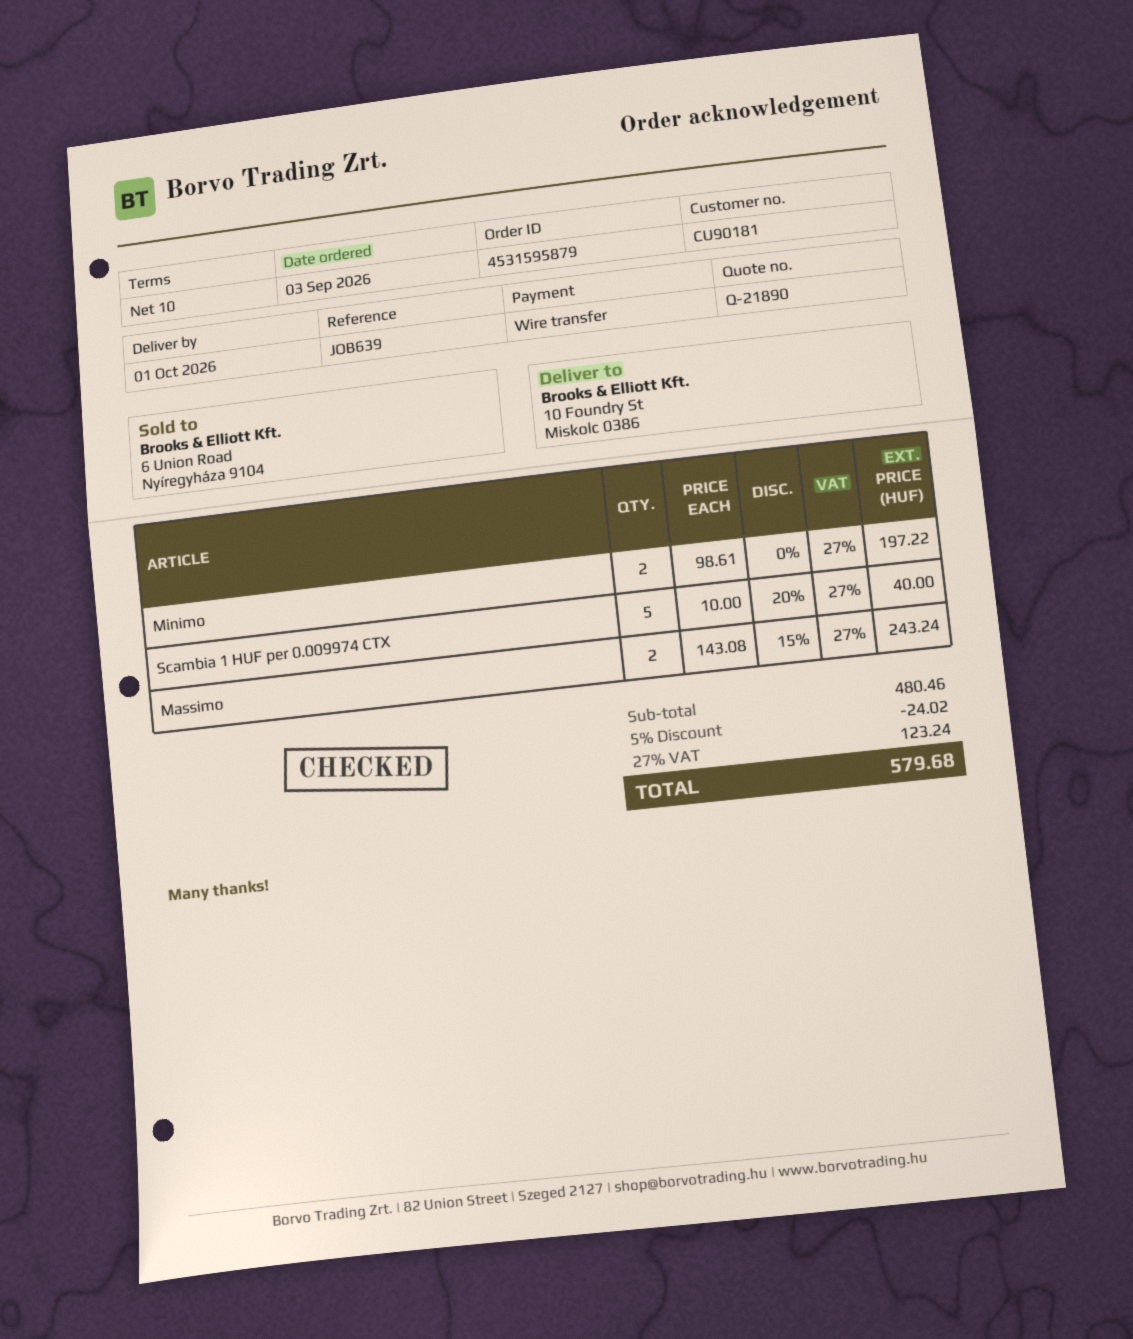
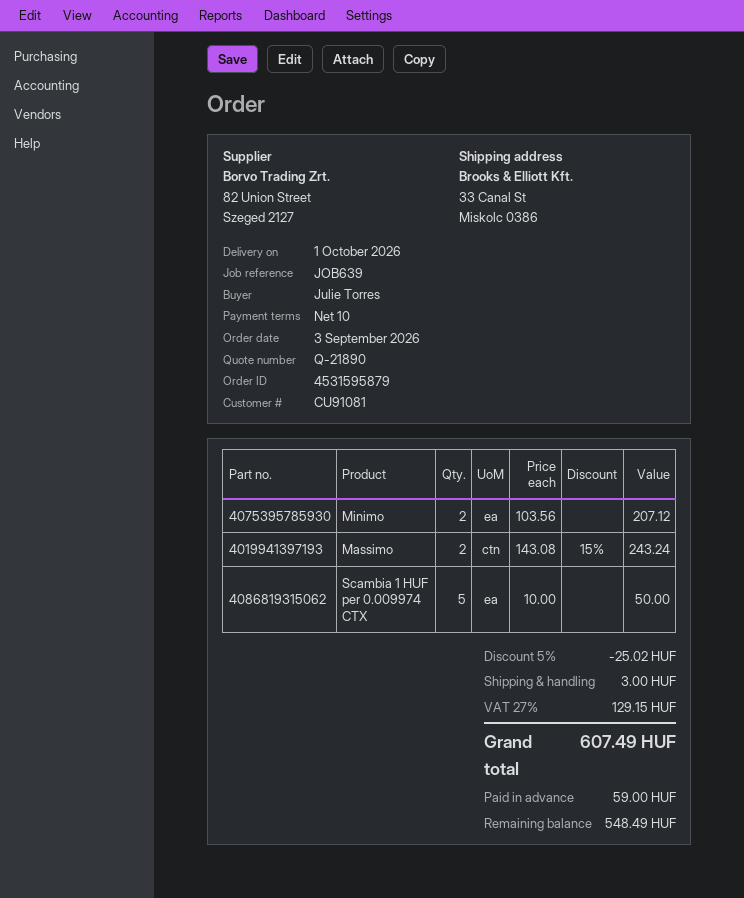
customer number: CU90181 -> CU91081
ship to: 10 Foundry St, Miskolc 0386 -> 33 Canal St, Miskolc 0386
Minimo: 2 x 98.61 = 197.22 -> 2 x 103.56 = 207.12
Scambia 1 HUF per 0.009974 CTX: 5 x 10.00 - 20% = 40.00 -> 5 x 10.00 = 50.00
discount: 5% = 24.02 -> 5% = 25.02
shipping: none -> 3.00
tax: 27% = 123.24 -> 27% = 129.15
total: 579.68 -> 607.49

